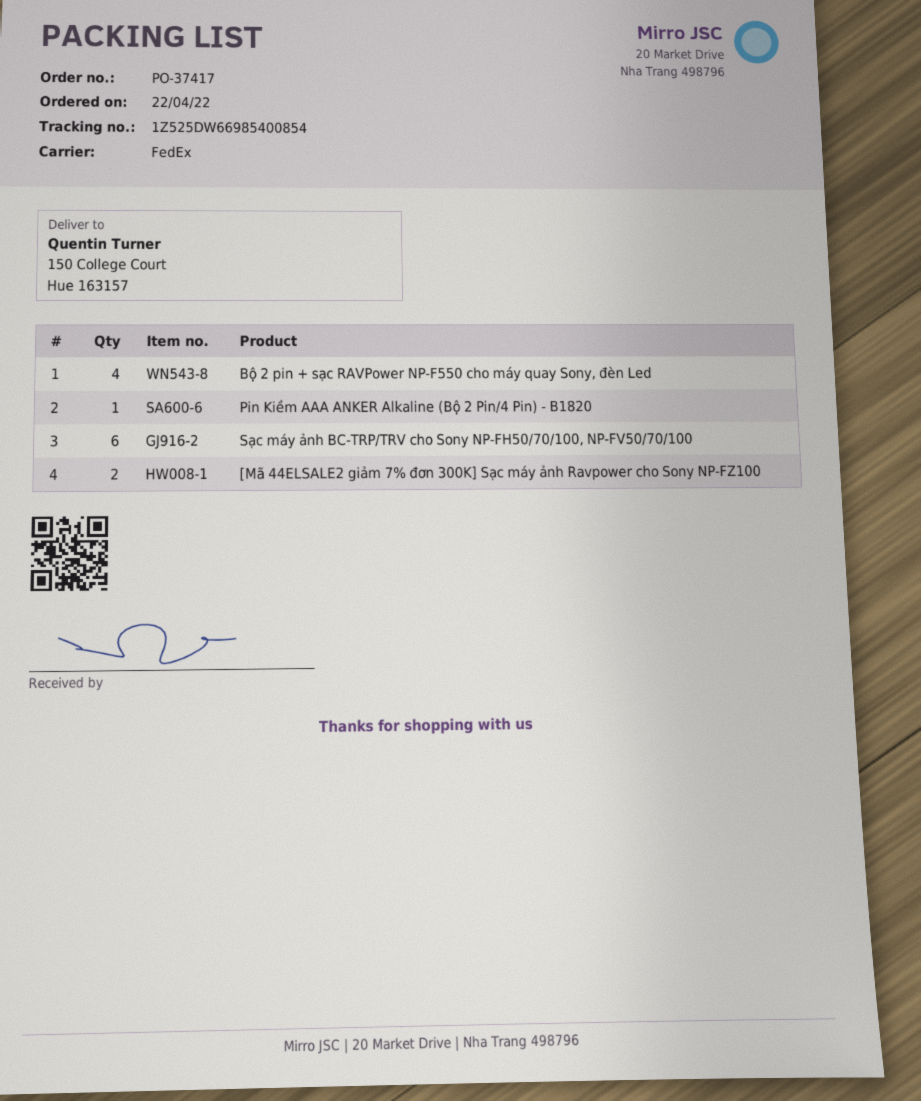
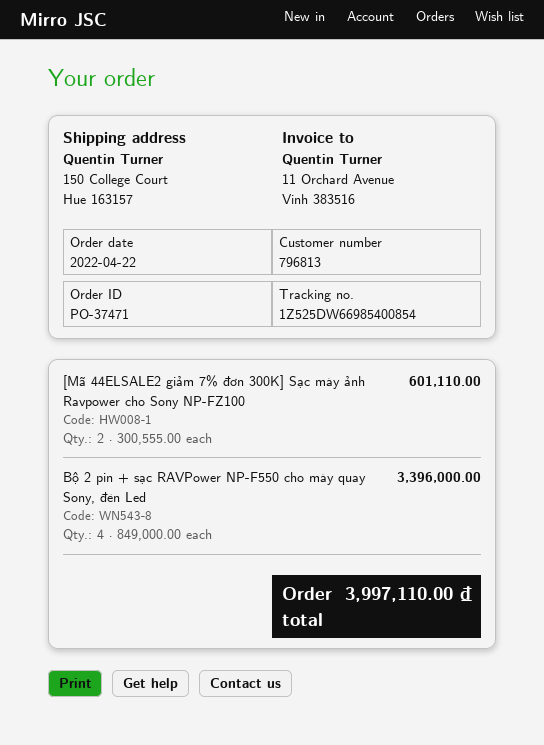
order number: PO-37417 -> PO-37471
Pin Kiềm AAA ANKER Alkaline (Bộ 2 Pin/4 Pin) - B1820: 1 -> none
Sạc máy ảnh BC-TRP/TRV cho Sony NP-FH50/70/100, NP-FV50/70/100: 6 -> none

